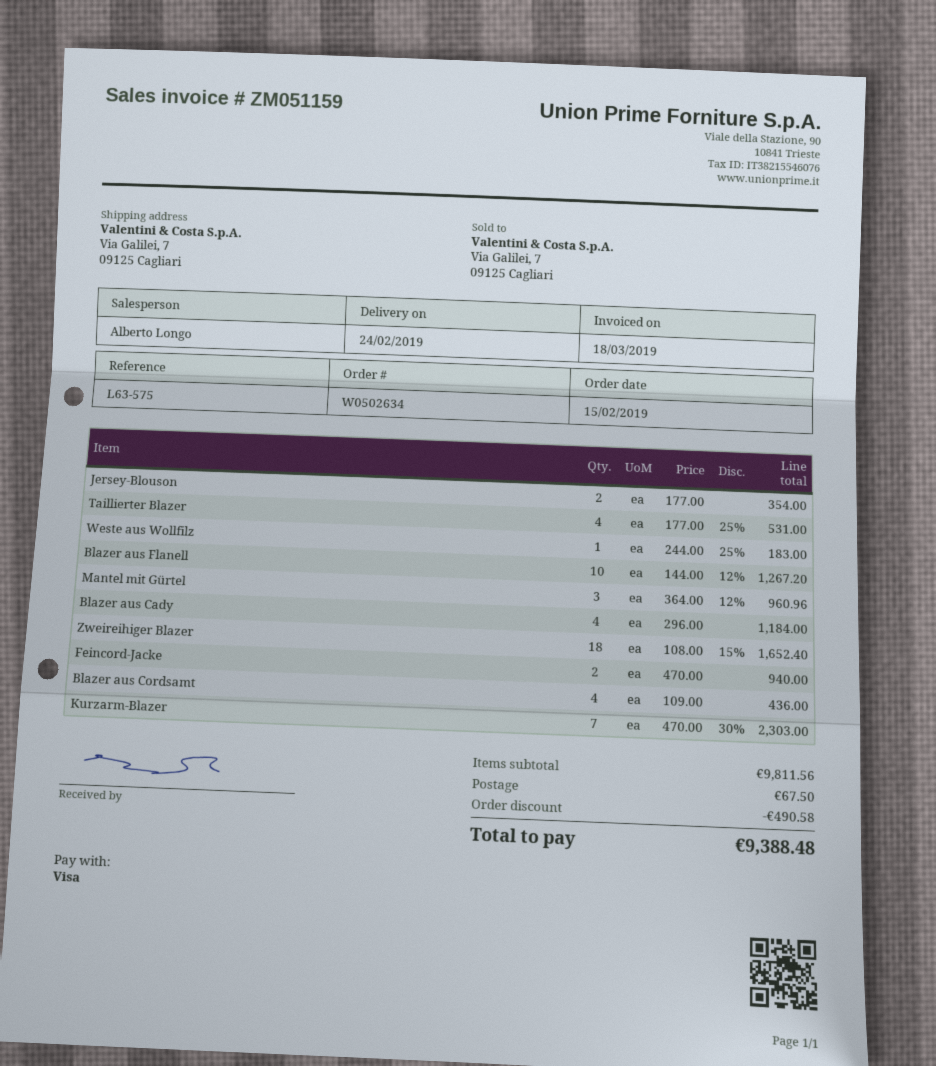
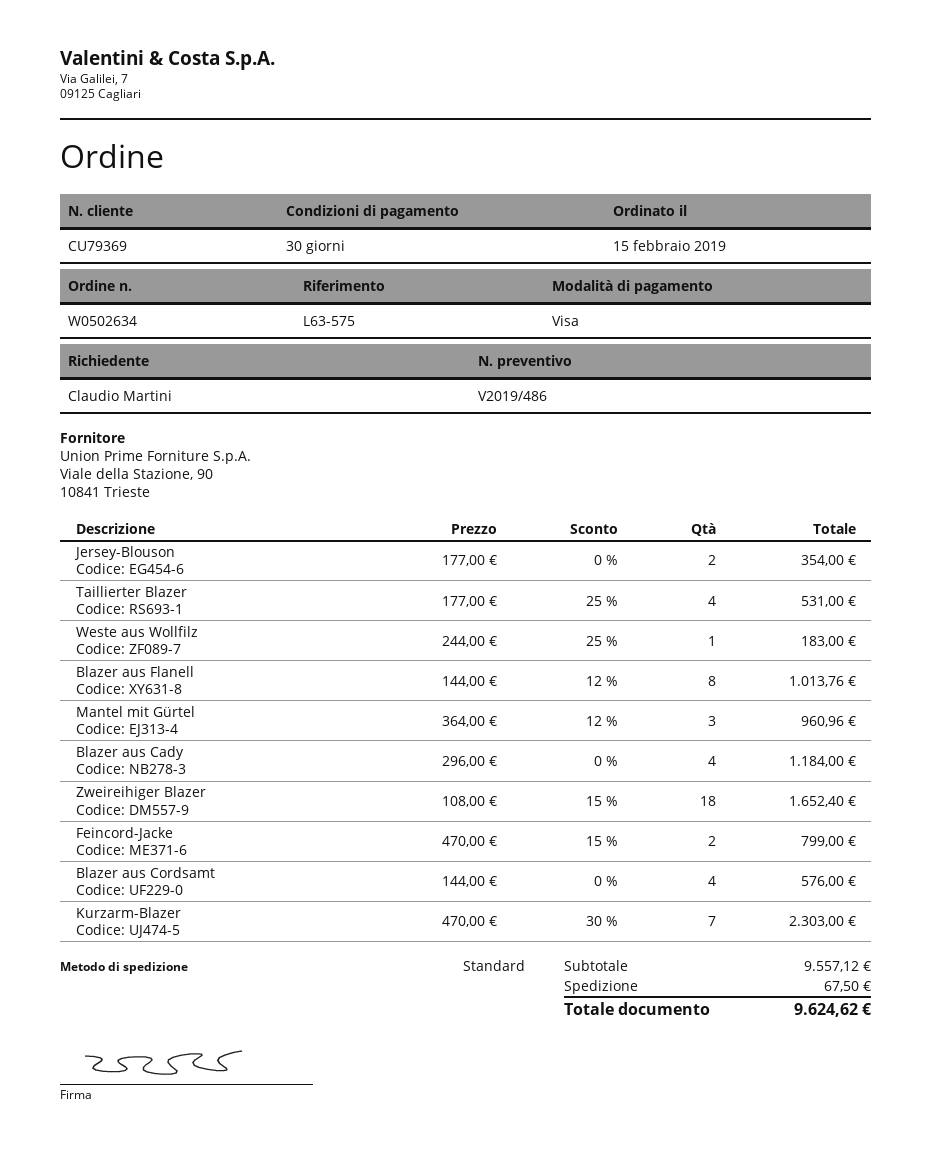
Blazer aus Flanell: 10 x 144.00 - 12% = 1267.20 -> 8 x 144.00 - 12% = 1013.76
Feincord-Jacke: 2 x 470.00 = 940.00 -> 2 x 470.00 - 15% = 799.00
Blazer aus Cordsamt: 4 x 109.00 = 436.00 -> 4 x 144.00 = 576.00
subtotal: 9811.56 -> 9557.12
discount: 490.58 -> none
total: 9388.48 -> 9624.62

